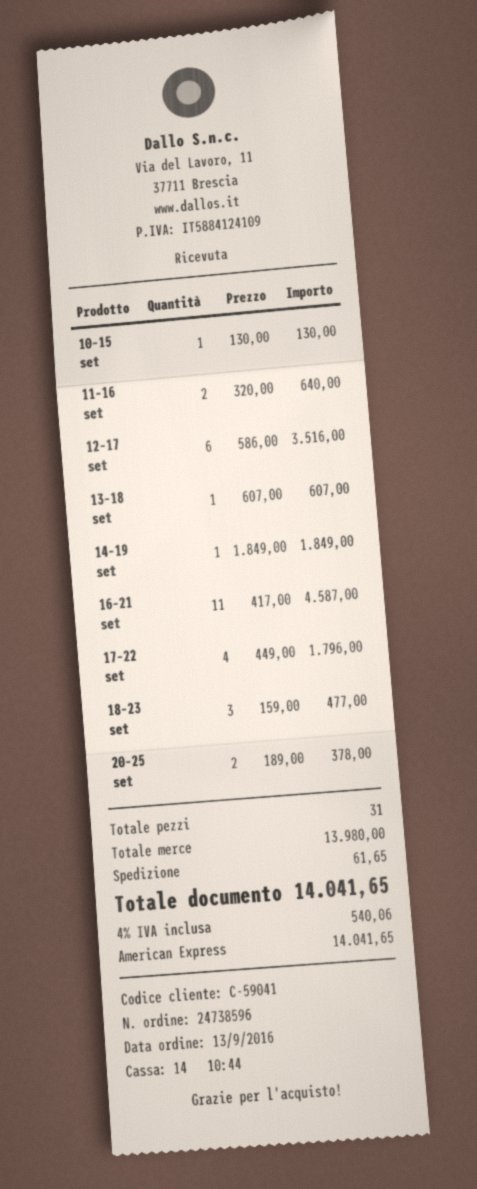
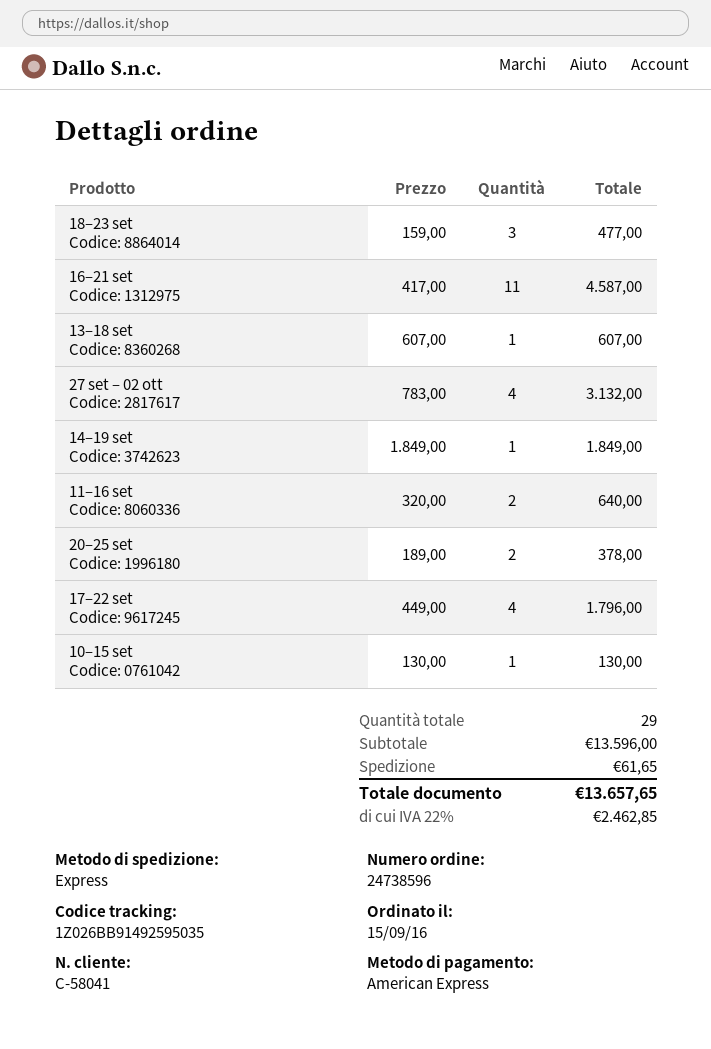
order date: 2016-09-13 -> 2016-09-15
customer number: C-59041 -> C-58041
12–17 set: 6 x 586.00 = 3516.00 -> none
27 set – 02 ott: none -> 4 x 783.00 = 3132.00
total quantity: 31 -> 29
subtotal: 13980.00 -> 13596.00
tax: 4% = 540.06 -> 22% = 2462.85
total: 14041.65 -> 13657.65

